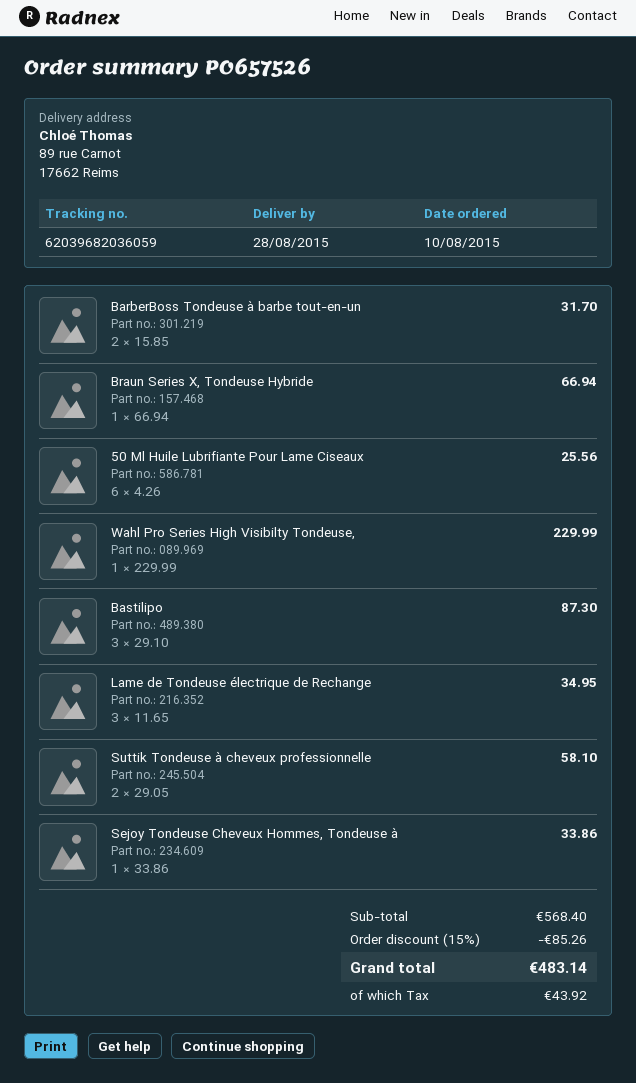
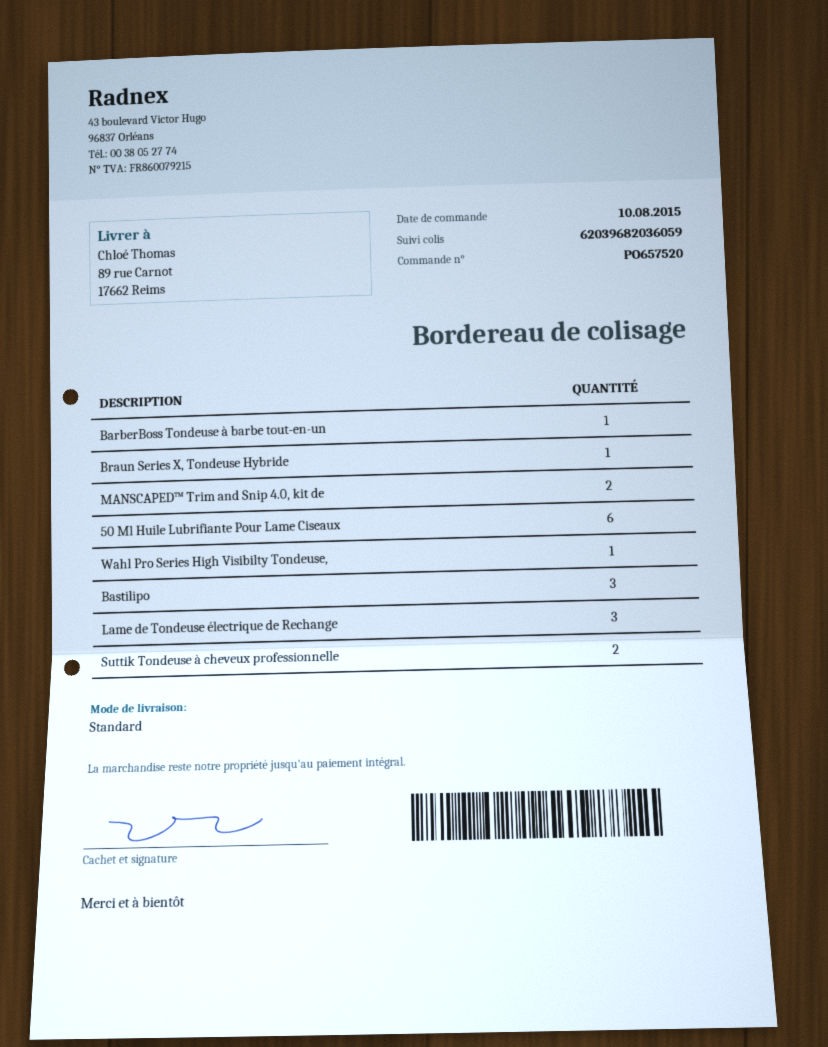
order number: PO657526 -> PO657520
BarberBoss Tondeuse à barbe tout-en-un: 2 -> 1
Sejoy Tondeuse Cheveux Hommes, Tondeuse à: 1 -> none
MANSCAPED™ Trim and Snip 4.0, kit de: none -> 2

